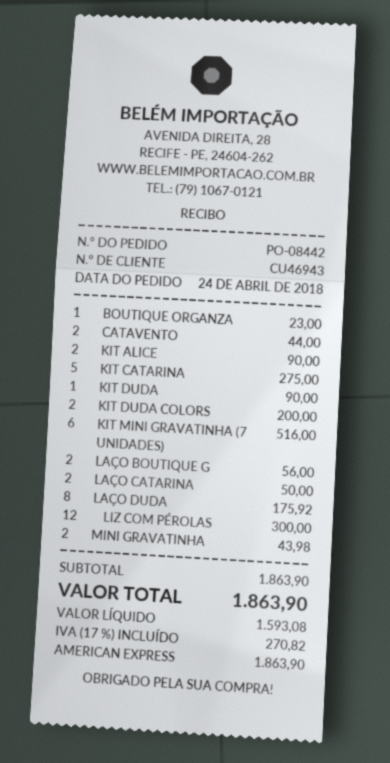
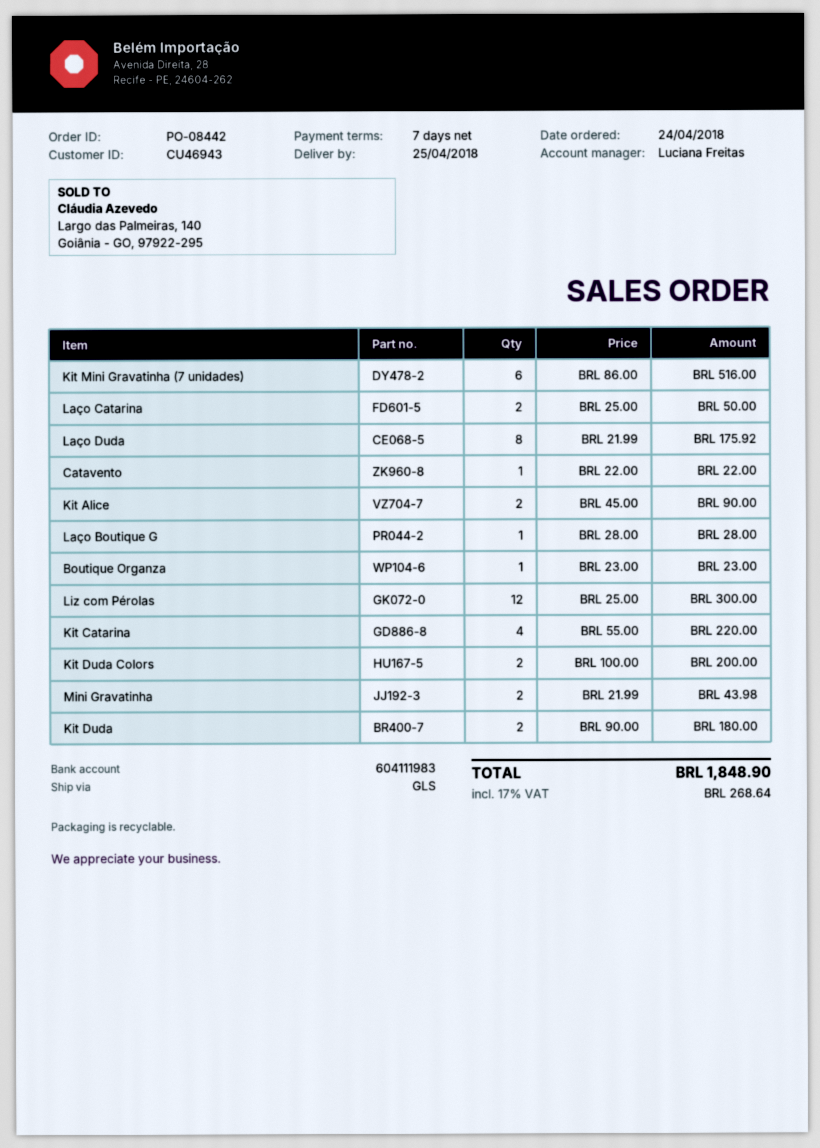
CATAVENTO: 2 for 44.00 -> 1 for 22.00
KIT CATARINA: 5 for 275.00 -> 4 for 220.00
KIT DUDA: 1 for 90.00 -> 2 for 180.00
LAÇO BOUTIQUE G: 2 for 56.00 -> 1 for 28.00
tax: 17% = 270.82 -> 17% = 268.64
total: 1863.90 -> 1848.90

